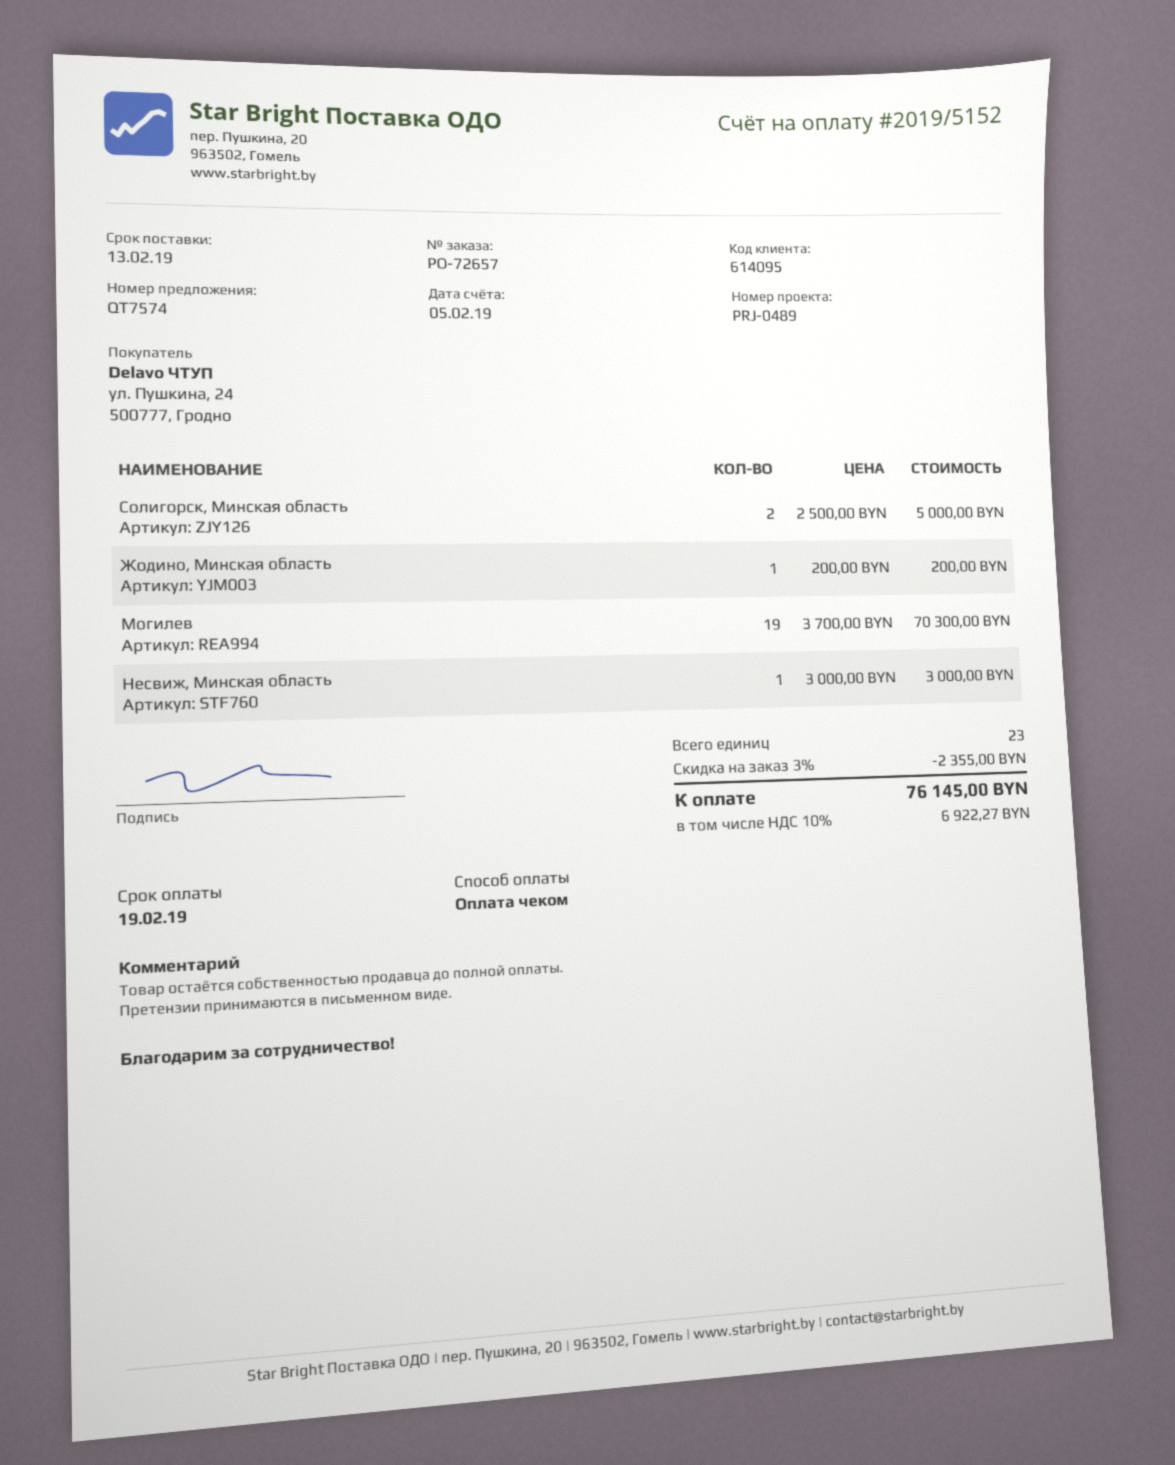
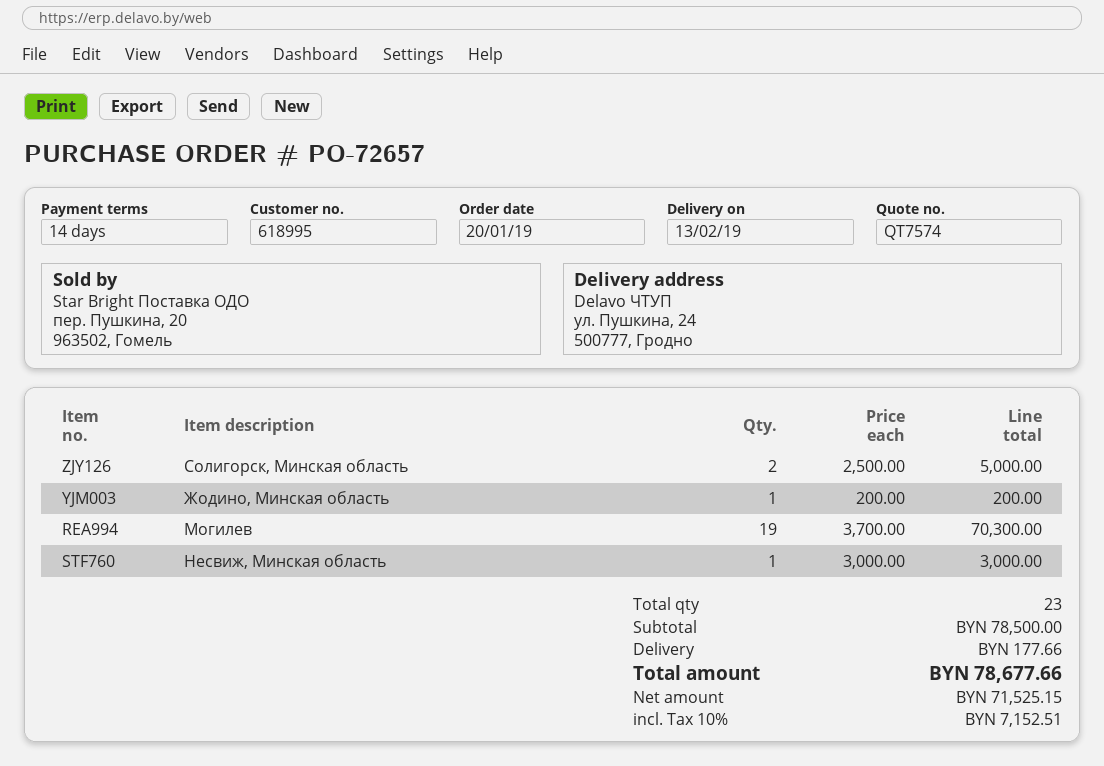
customer number: 614095 -> 618995
discount: 3% = 2355.00 -> none
shipping: none -> 177.66
tax: 10% = 6922.27 -> 10% = 7152.51
total: 76145.00 -> 78677.66

